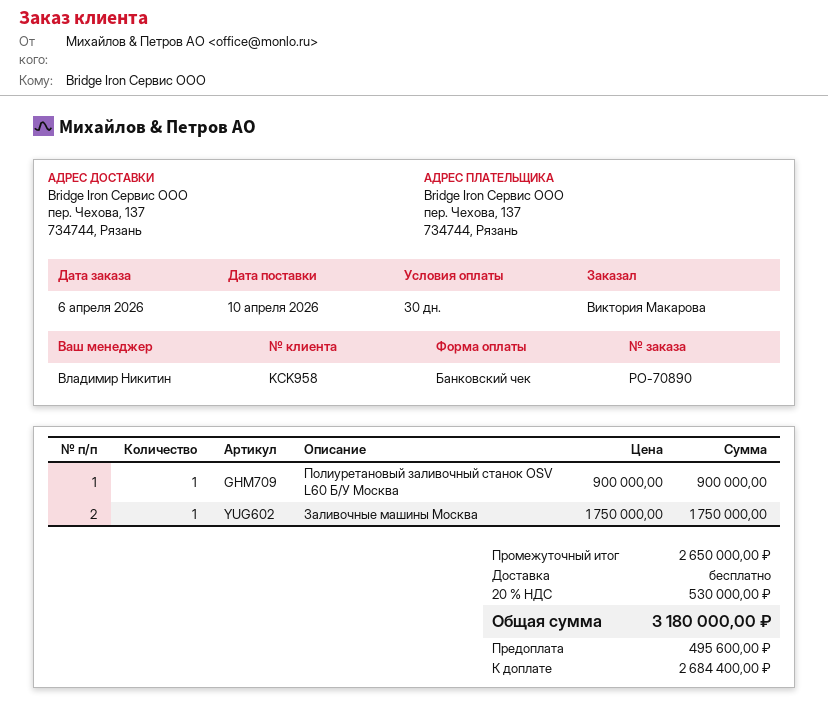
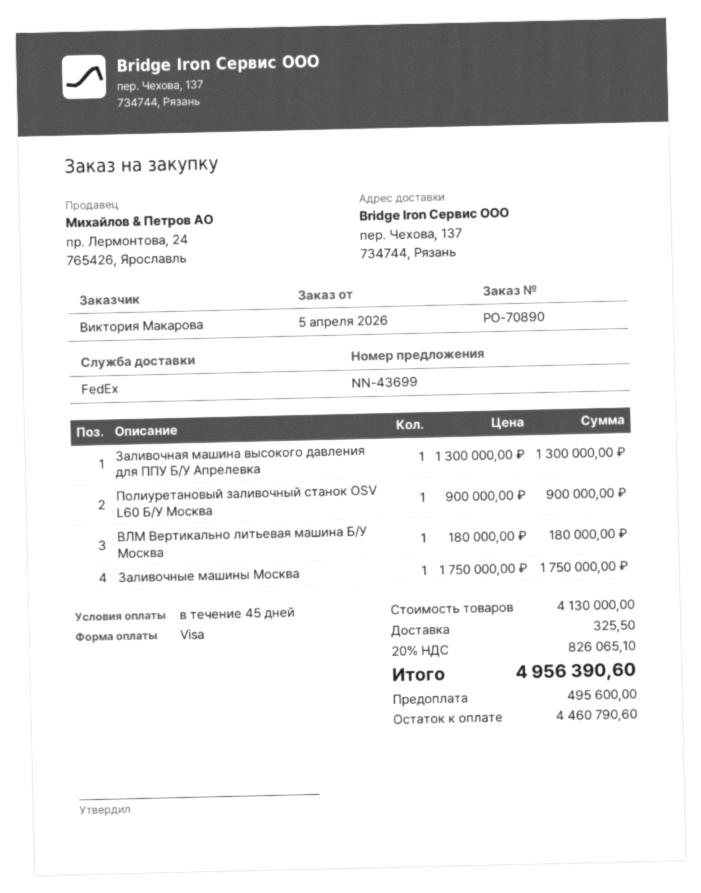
order date: 2026-04-06 -> 2026-04-05
payment terms: 30 days -> 45 days
payment method: cheque -> Visa
Заливочная машина высокого давления для ППУ Б/У Апрелевка: none -> 1 x 1300000.00 = 1300000.00
ВЛМ Вертикально литьевая машина Б/У Москва: none -> 1 x 180000.00 = 180000.00
subtotal: 2650000.00 -> 4130000.00
shipping: 0.00 -> 325.50
tax: 20% = 530000.00 -> 20% = 826065.10
total: 3180000.00 -> 4956390.60
balance: 2684400.00 -> 4460790.60

